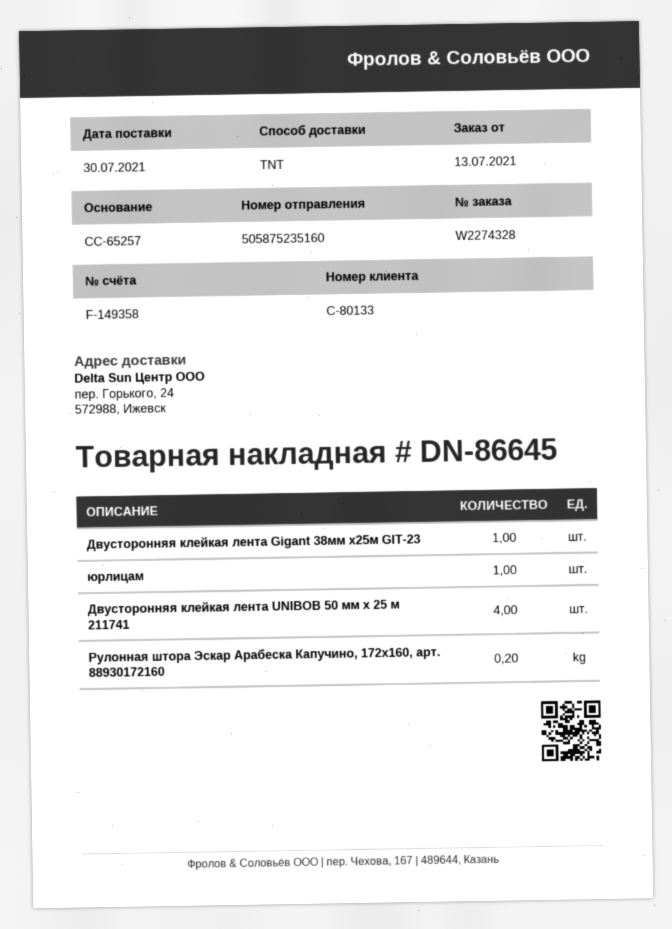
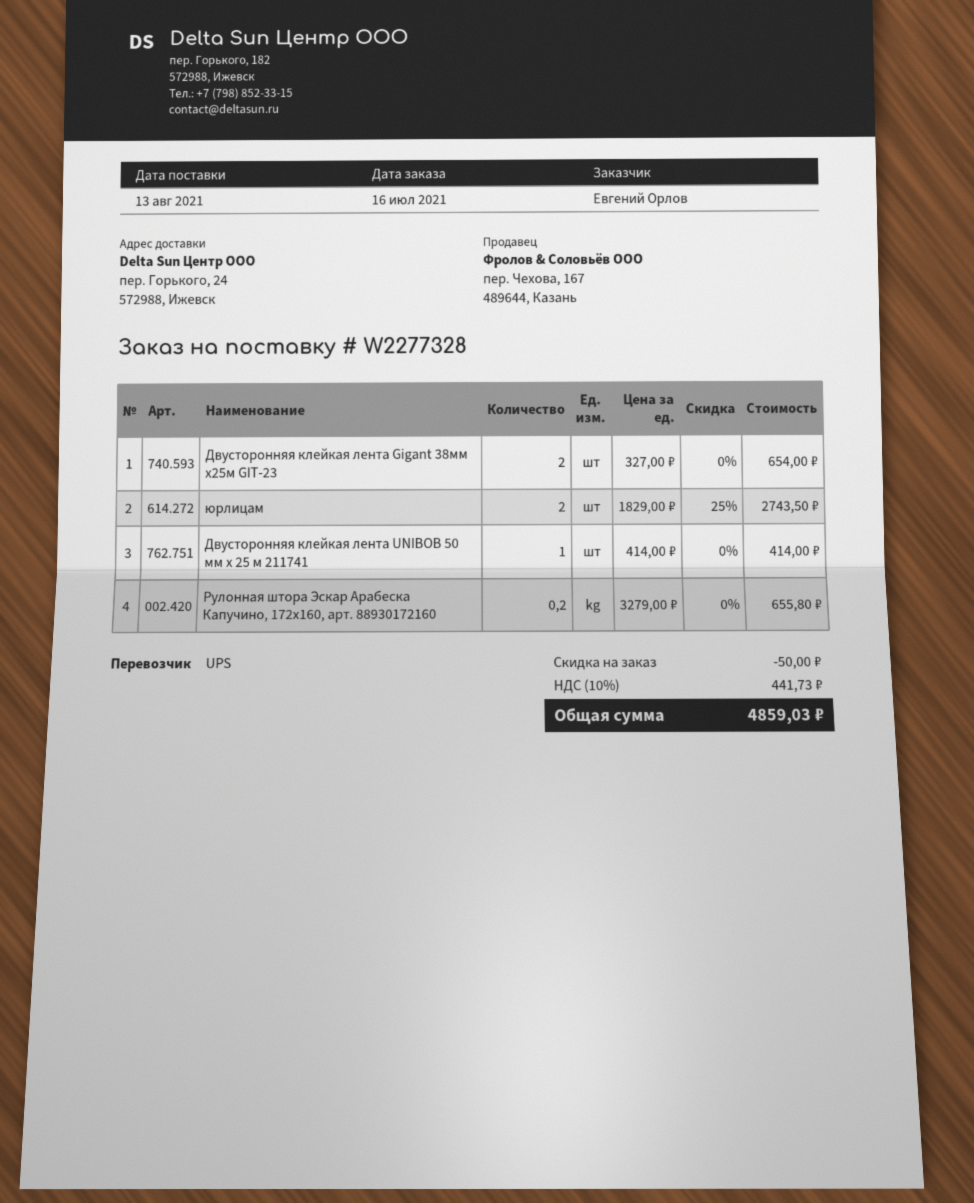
order number: W2274328 -> W2277328
order date: 2021-07-13 -> 2021-07-16
delivery date: 2021-07-30 -> 2021-08-13
shipping method: TNT -> UPS
Двусторонняя клейкая лента Gigant 38мм х25м GIT-23: 1 -> 2
юрлицам: 1 -> 2
Двусторонняя клейкая лента UNIBOB 50 мм х 25 м 211741: 4 -> 1

